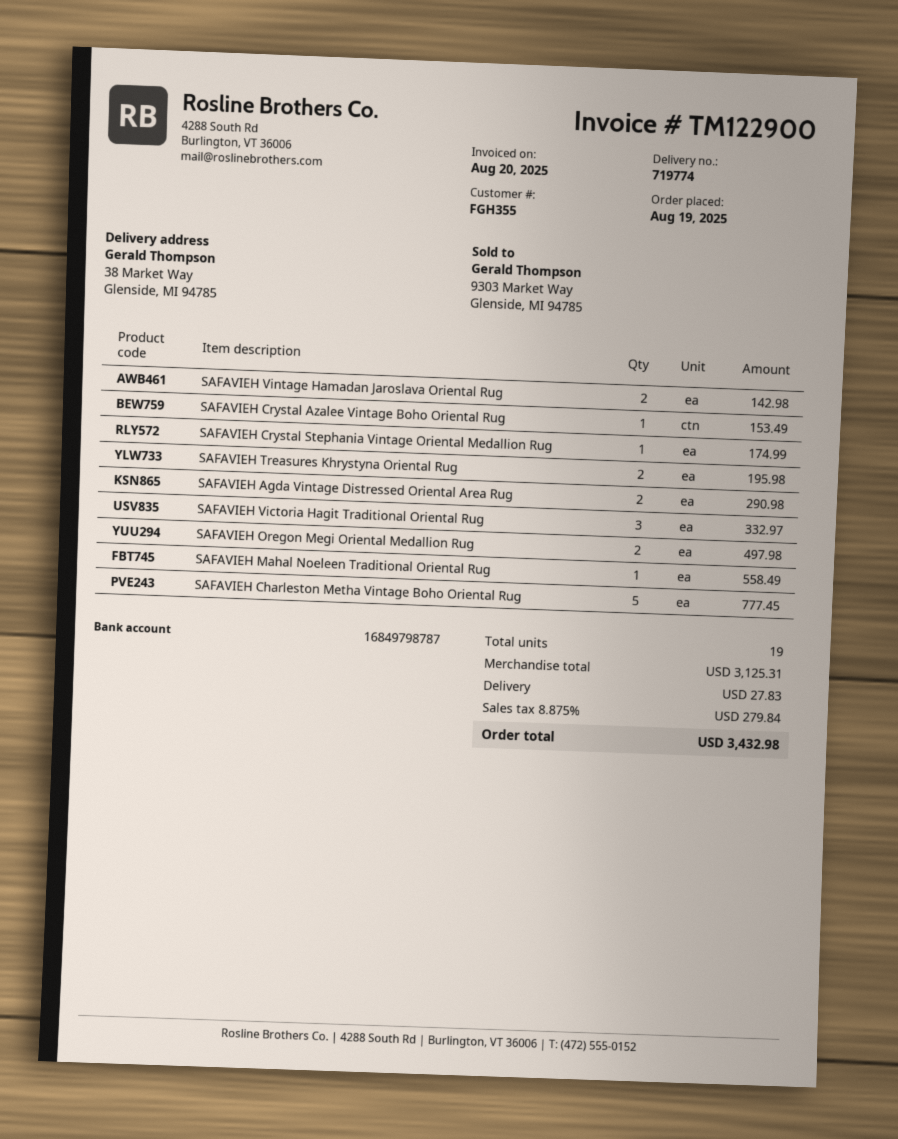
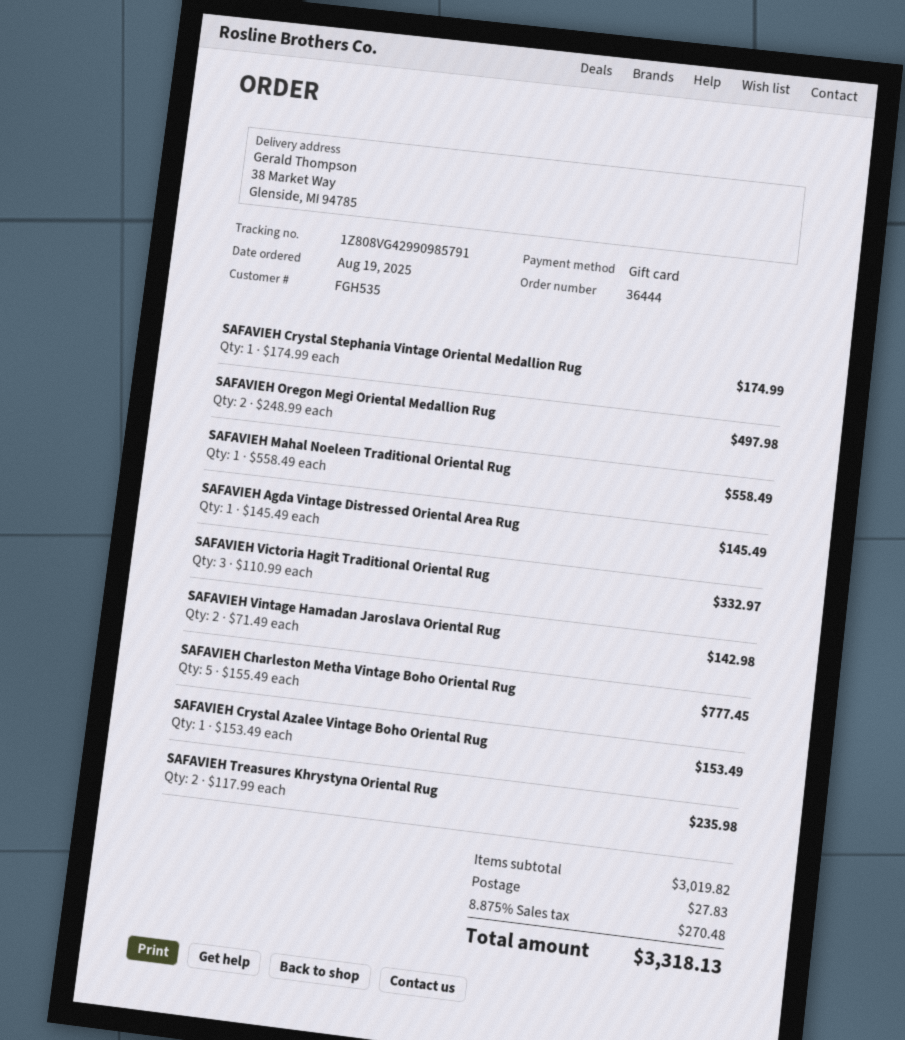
customer number: FGH355 -> FGH535
SAFAVIEH Treasures Khrystyna Oriental Rug: 2 for 195.98 -> 2 for 235.98
SAFAVIEH Agda Vintage Distressed Oriental Area Rug: 2 for 290.98 -> 1 for 145.49
subtotal: 3125.31 -> 3019.82
tax: 8.875% = 279.84 -> 8.875% = 270.48
total: 3432.98 -> 3318.13

